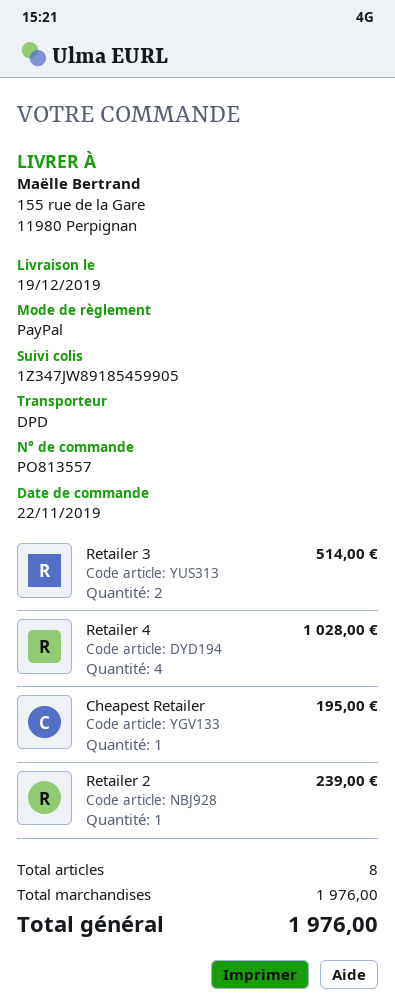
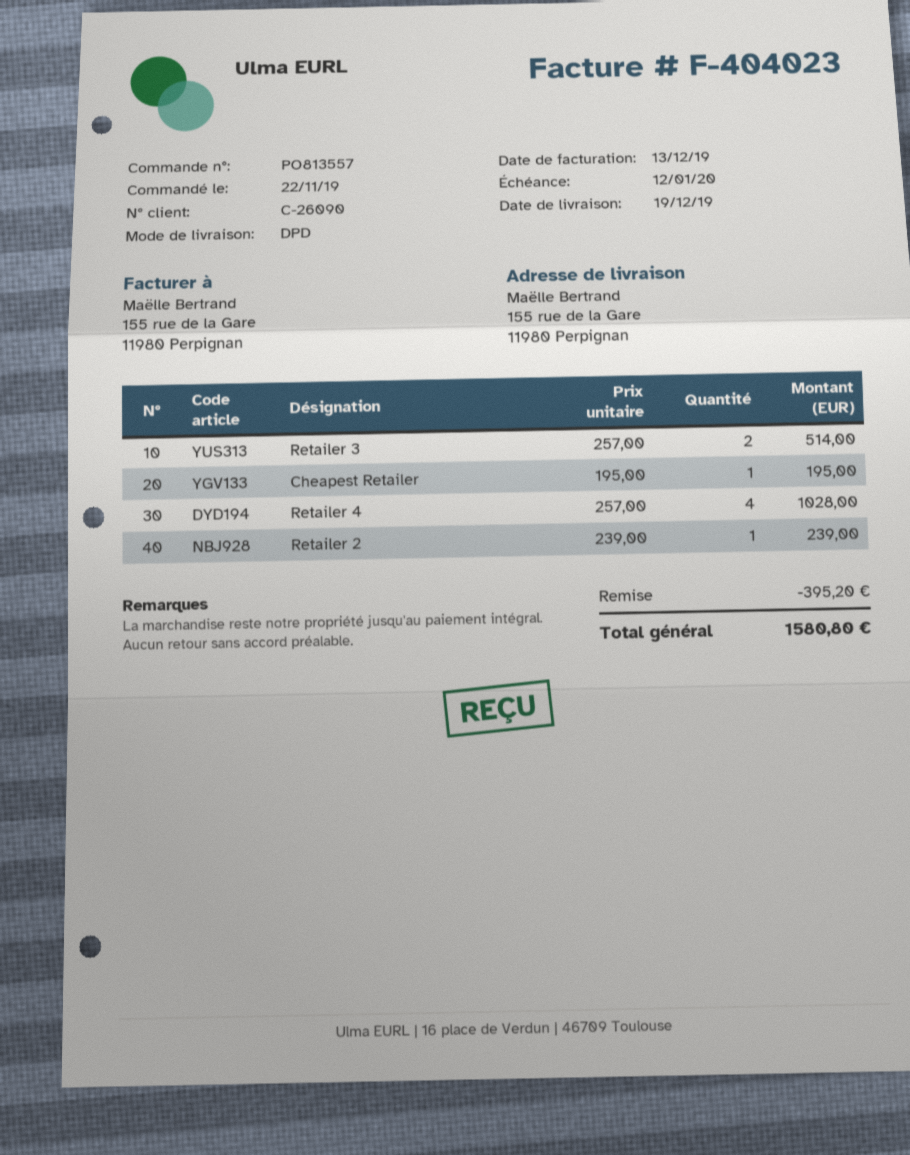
discount: none -> 395.20
total: 1976.00 -> 1580.80

